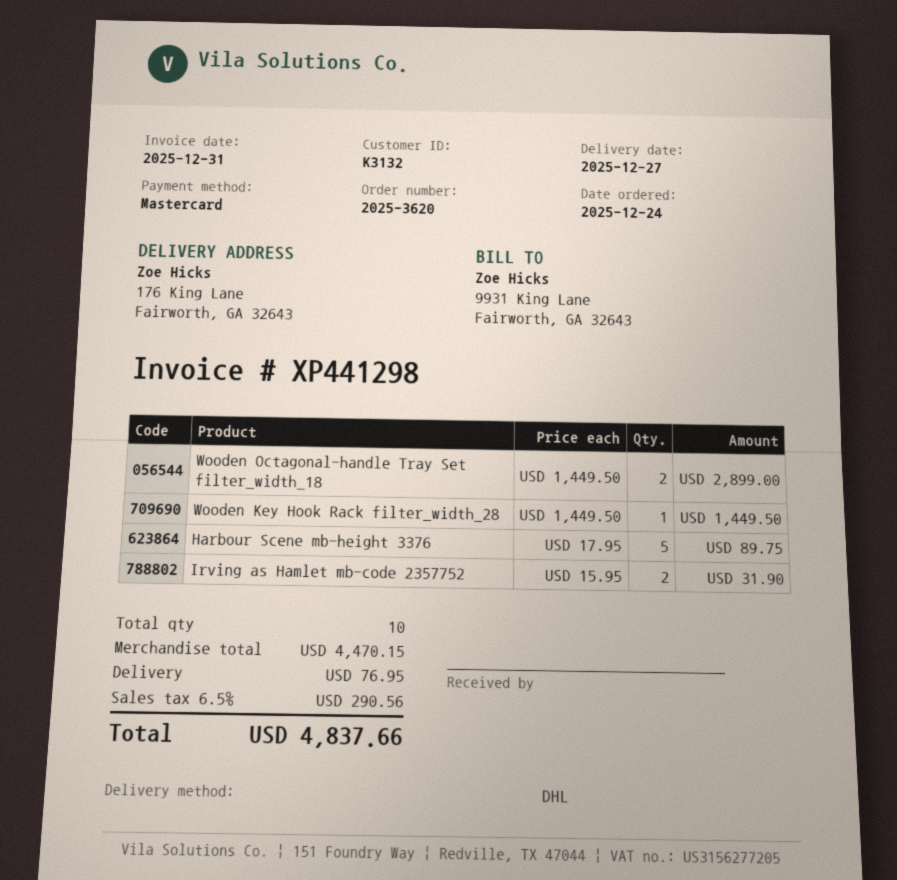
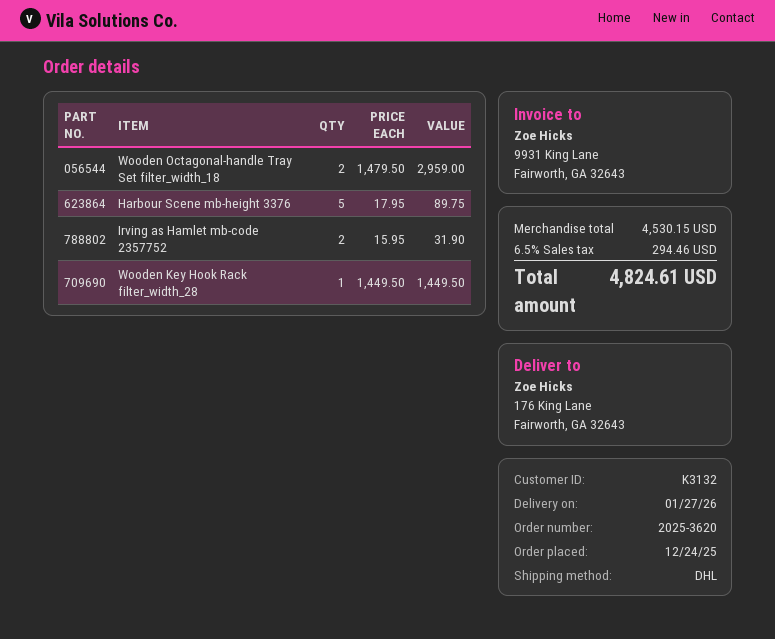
delivery date: 2025-12-27 -> 2026-01-27
Wooden Octagonal-handle Tray Set filter_width_18: 2 x 1449.50 = 2899.00 -> 2 x 1479.50 = 2959.00
subtotal: 4470.15 -> 4530.15
shipping: 76.95 -> none
tax: 6.5% = 290.56 -> 6.5% = 294.46
total: 4837.66 -> 4824.61

